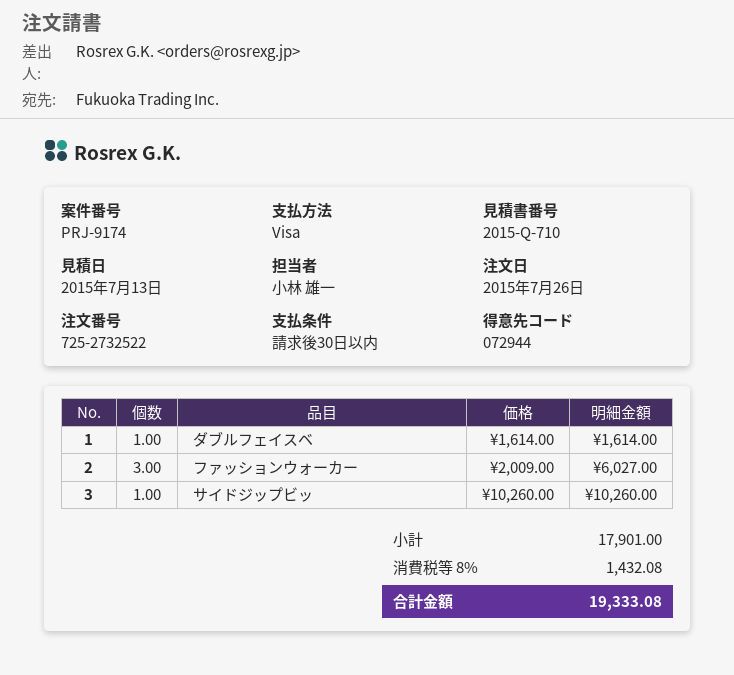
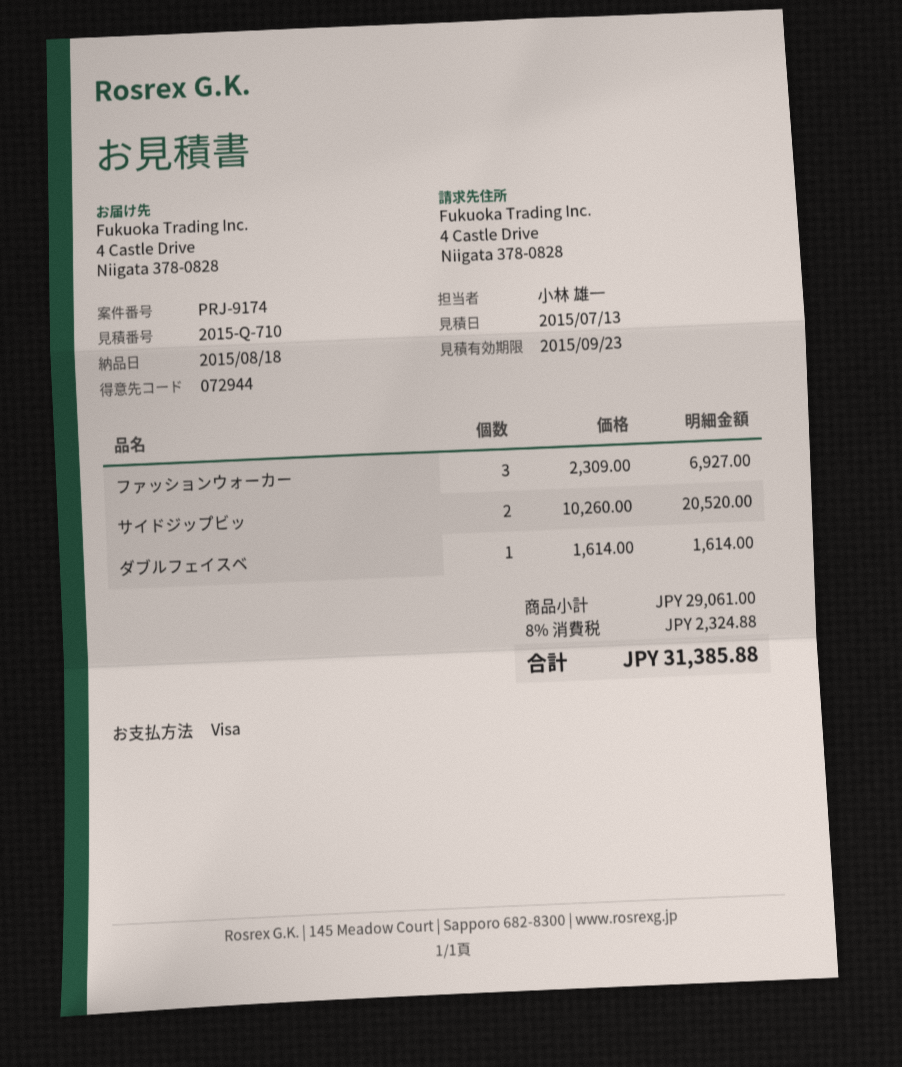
ファッションウォーカー: 3 x 2009.00 = 6027.00 -> 3 x 2309.00 = 6927.00
サイドジップビッ: 1 x 10260.00 = 10260.00 -> 2 x 10260.00 = 20520.00
subtotal: 17901.00 -> 29061.00
tax: 8% = 1432.08 -> 8% = 2324.88
total: 19333.08 -> 31385.88

